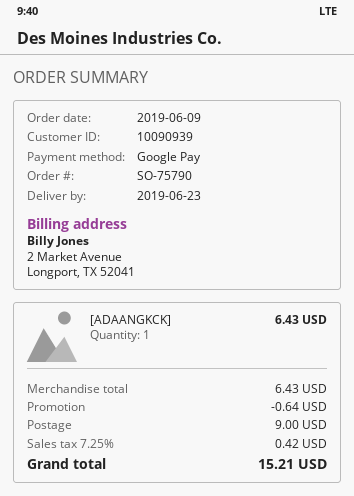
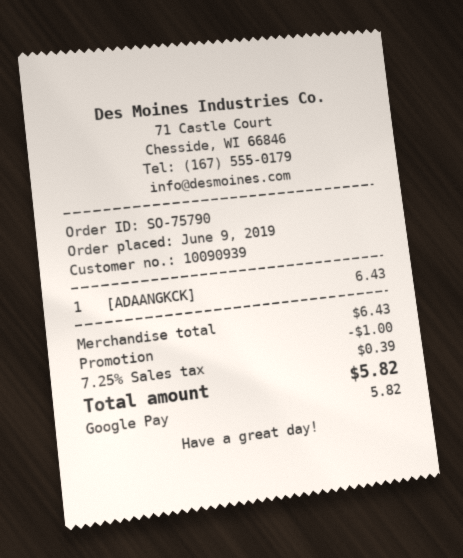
discount: 0.64 -> 1.00
shipping: 9.00 -> none
tax: 7.25% = 0.42 -> 7.25% = 0.39
total: 15.21 -> 5.82

